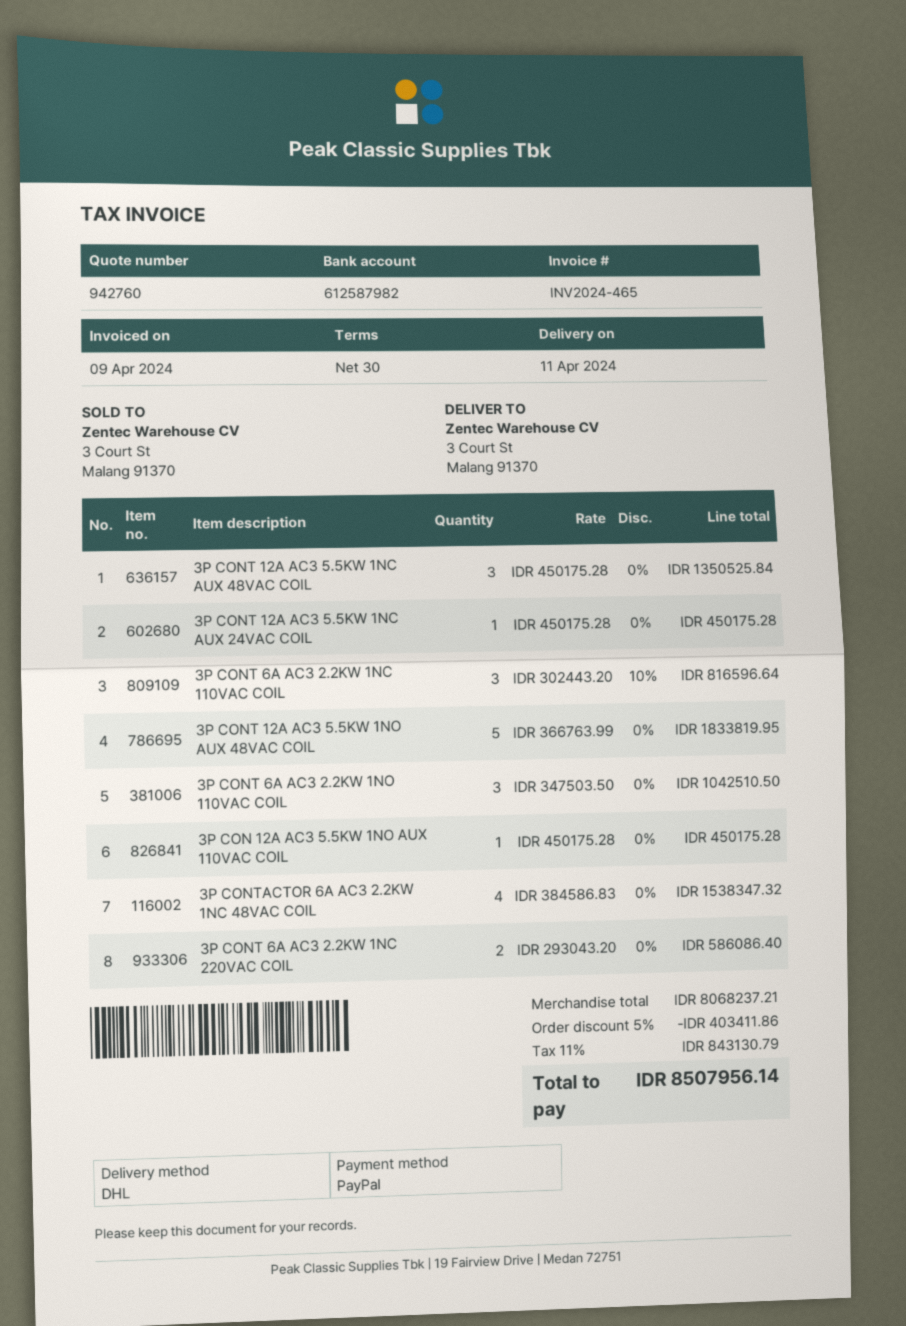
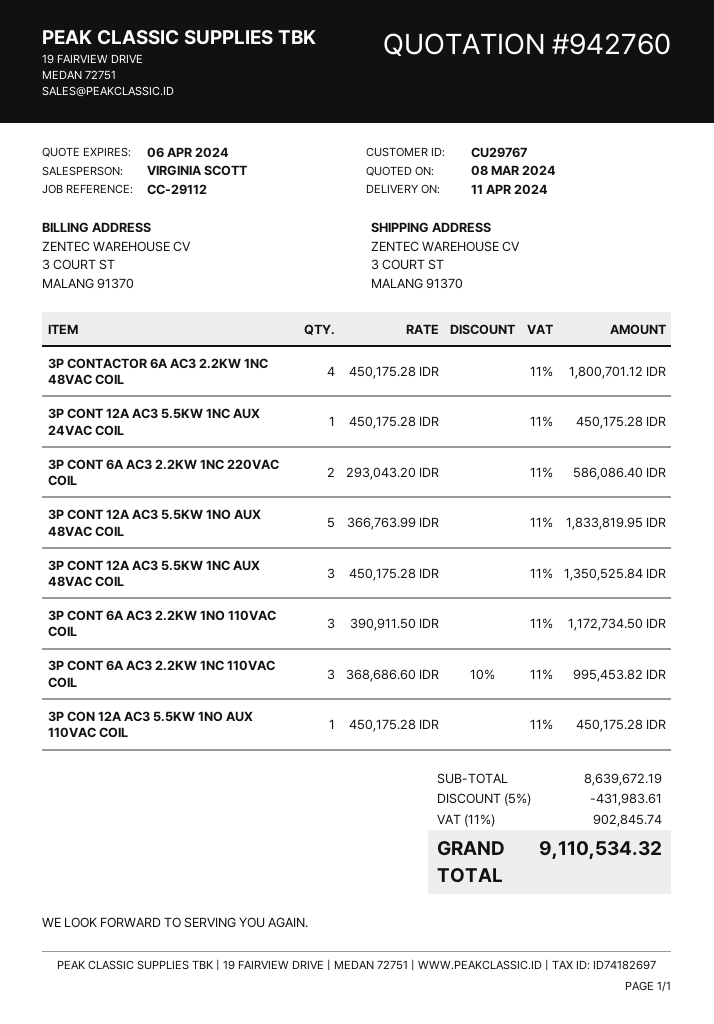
3P CONT 6A AC3 2.2KW 1NC 110VAC COIL: 3 x 302443.20 - 10% = 816596.64 -> 3 x 368686.60 - 10% = 995453.82
3P CONT 6A AC3 2.2KW 1NO 110VAC COIL: 3 x 347503.50 = 1042510.50 -> 3 x 390911.50 = 1172734.50
3P CONTACTOR 6A AC3 2.2KW 1NC 48VAC COIL: 4 x 384586.83 = 1538347.32 -> 4 x 450175.28 = 1800701.12
subtotal: 8068237.21 -> 8639672.19
discount: 5% = 403411.86 -> 5% = 431983.61
tax: 11% = 843130.79 -> 11% = 902845.74
total: 8507956.14 -> 9110534.32

